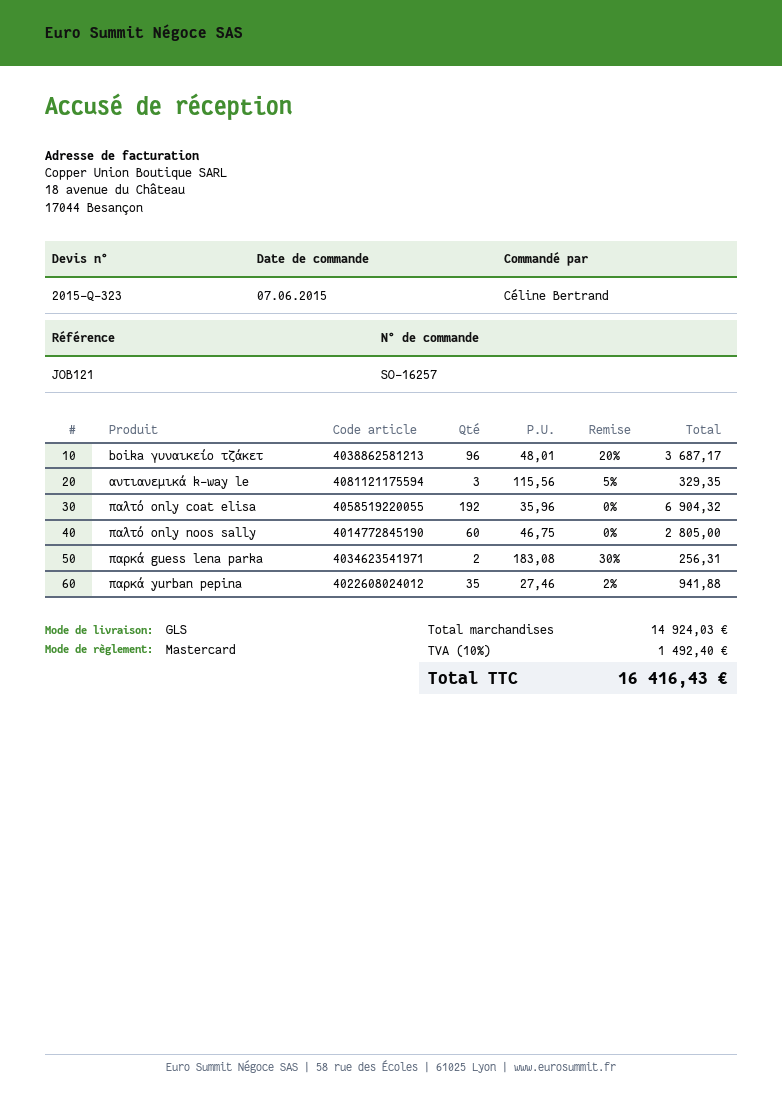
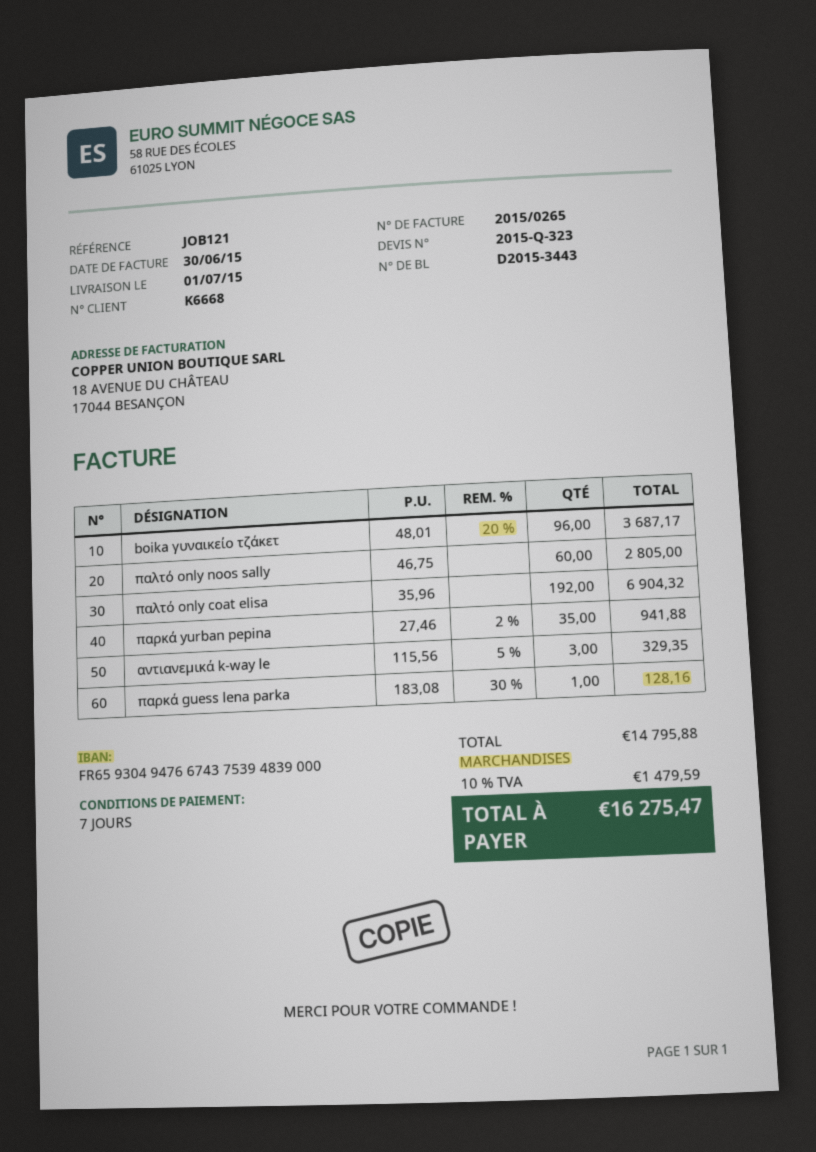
παρκά guess lena parka: 2 x 183.08 - 30% = 256.31 -> 1 x 183.08 - 30% = 128.16
subtotal: 14924.03 -> 14795.88
tax: 10% = 1492.40 -> 10% = 1479.59
total: 16416.43 -> 16275.47

